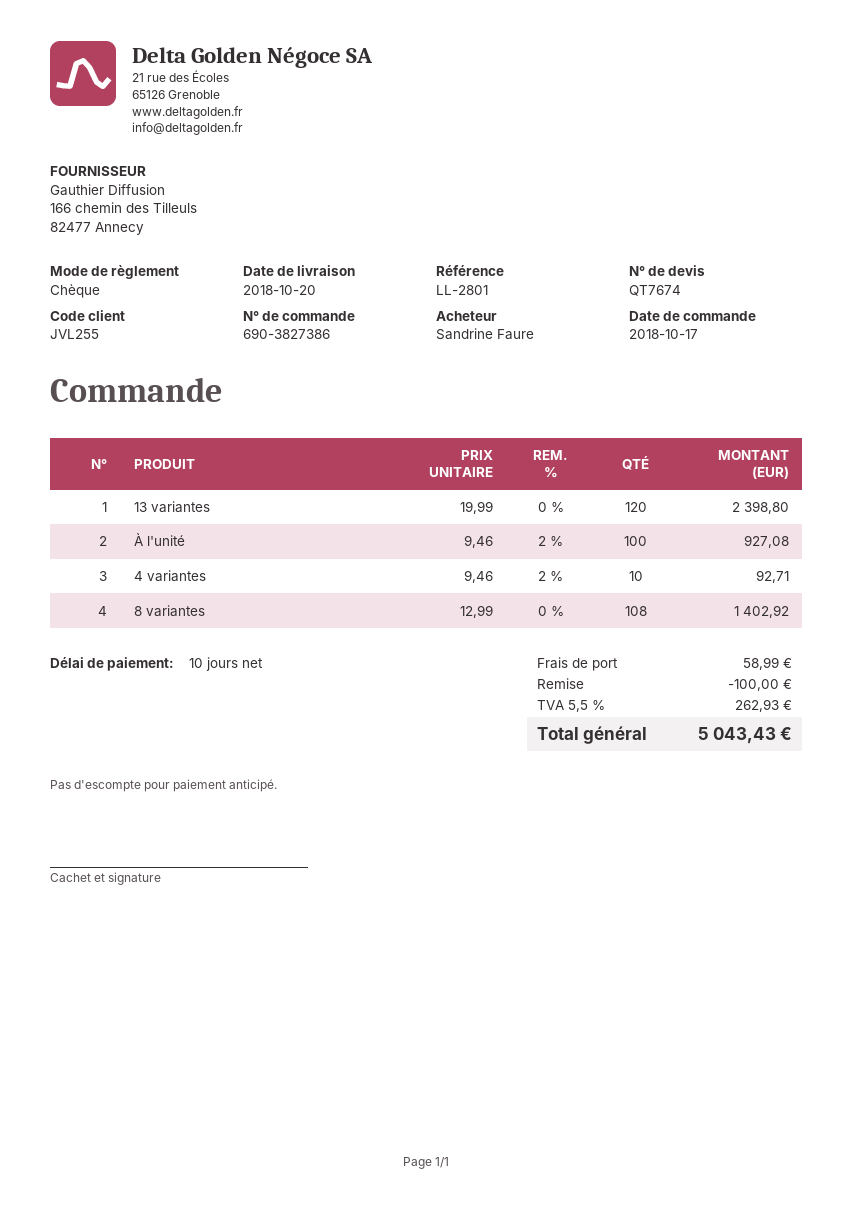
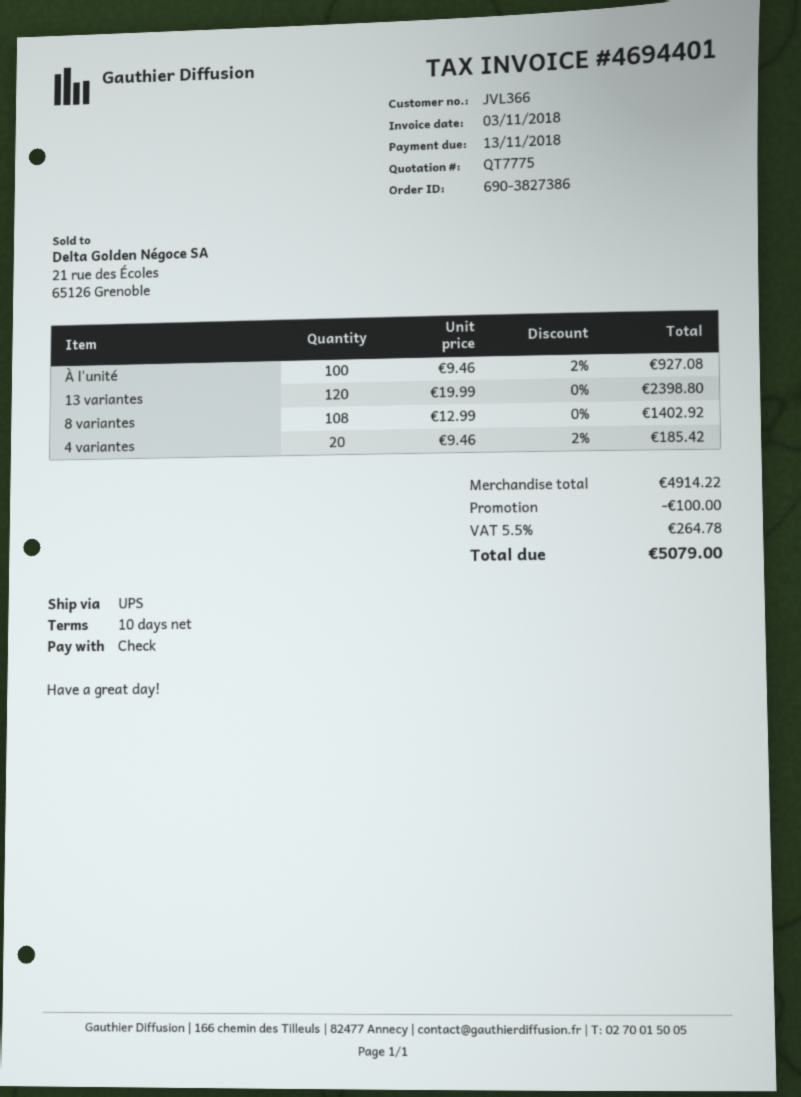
quote number: QT7674 -> QT7775
customer number: JVL255 -> JVL366
4 variantes: 10 x 9.46 - 2% = 92.71 -> 20 x 9.46 - 2% = 185.42
shipping: 58.99 -> none
tax: 5.5% = 262.93 -> 5.5% = 264.78
total: 5043.43 -> 5079.00

